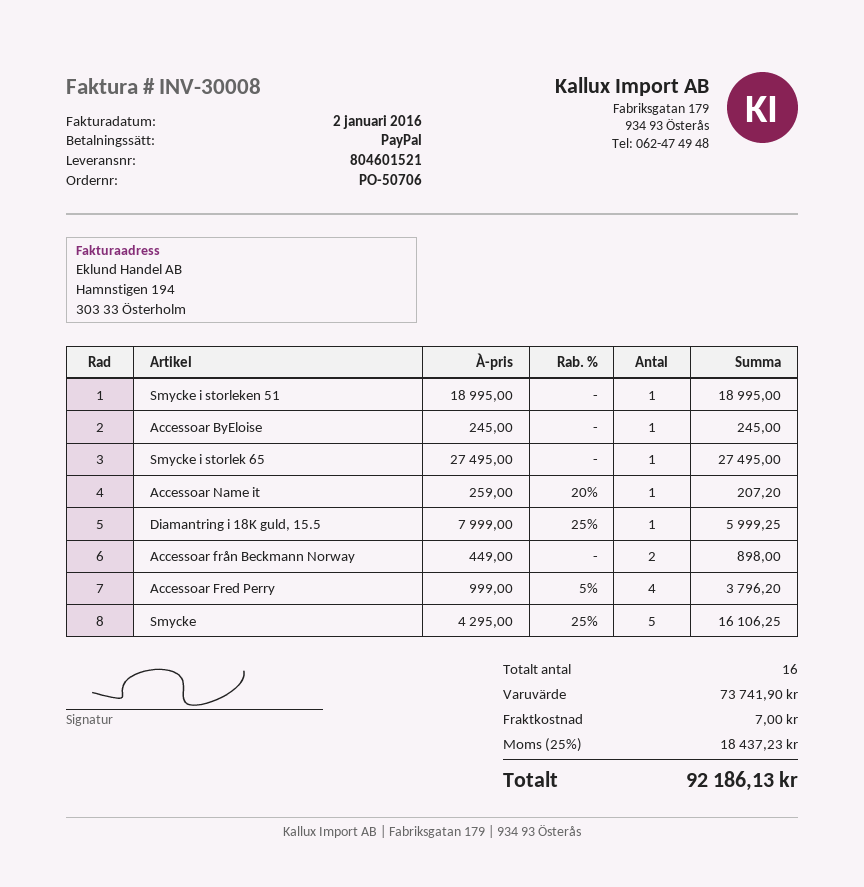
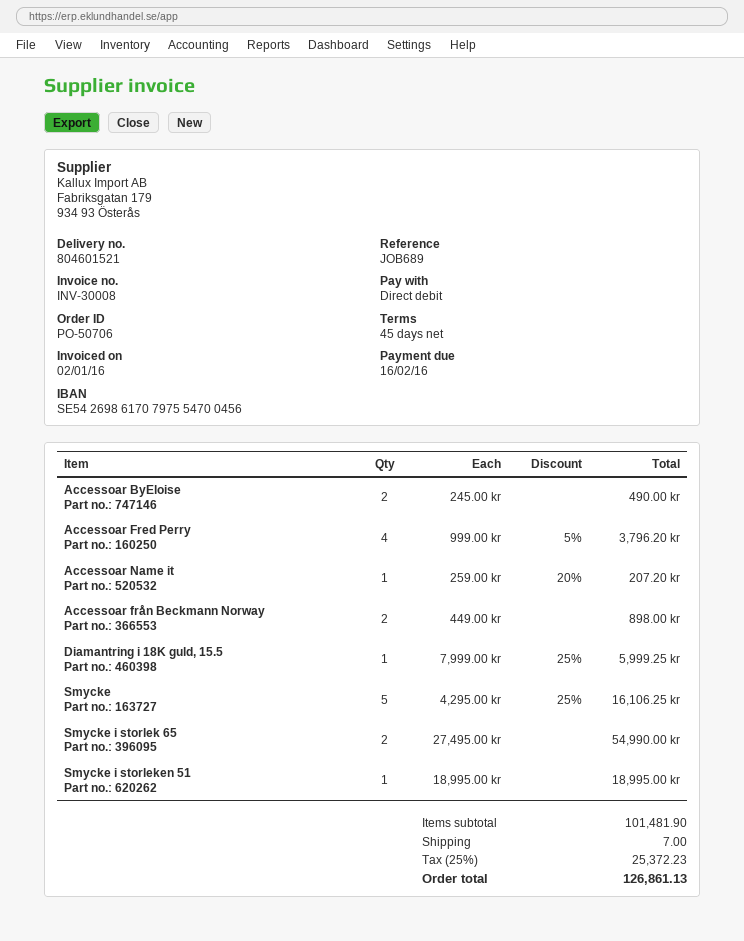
payment method: PayPal -> direct debit
Accessoar ByEloise: 1 x 245.00 = 245.00 -> 2 x 245.00 = 490.00
Smycke i storlek 65: 1 x 27495.00 = 27495.00 -> 2 x 27495.00 = 54990.00
subtotal: 73741.90 -> 101481.90
tax: 25% = 18437.23 -> 25% = 25372.23
total: 92186.13 -> 126861.13

